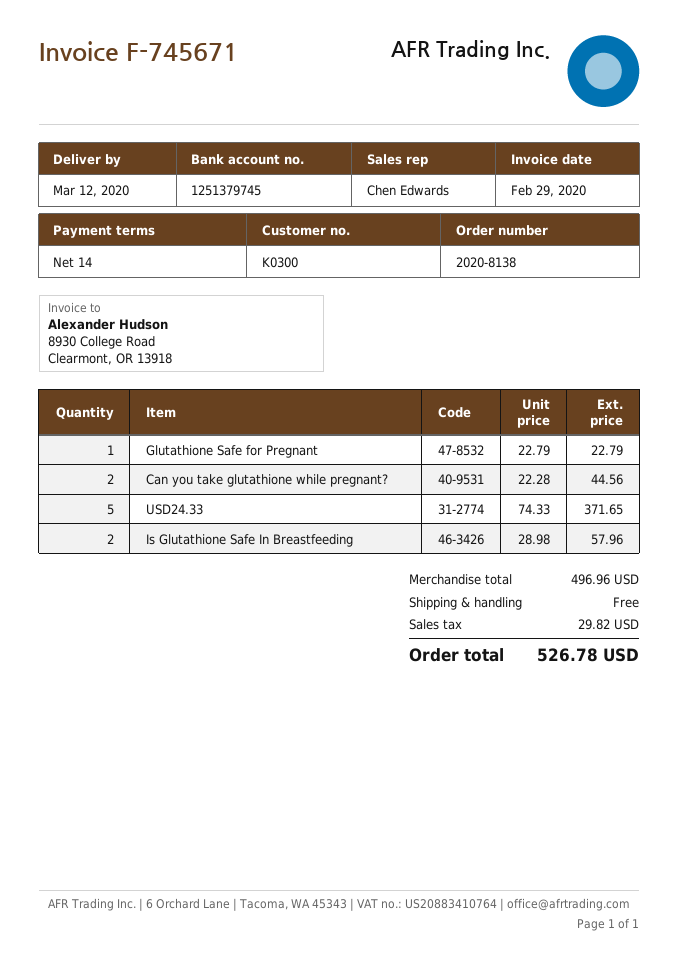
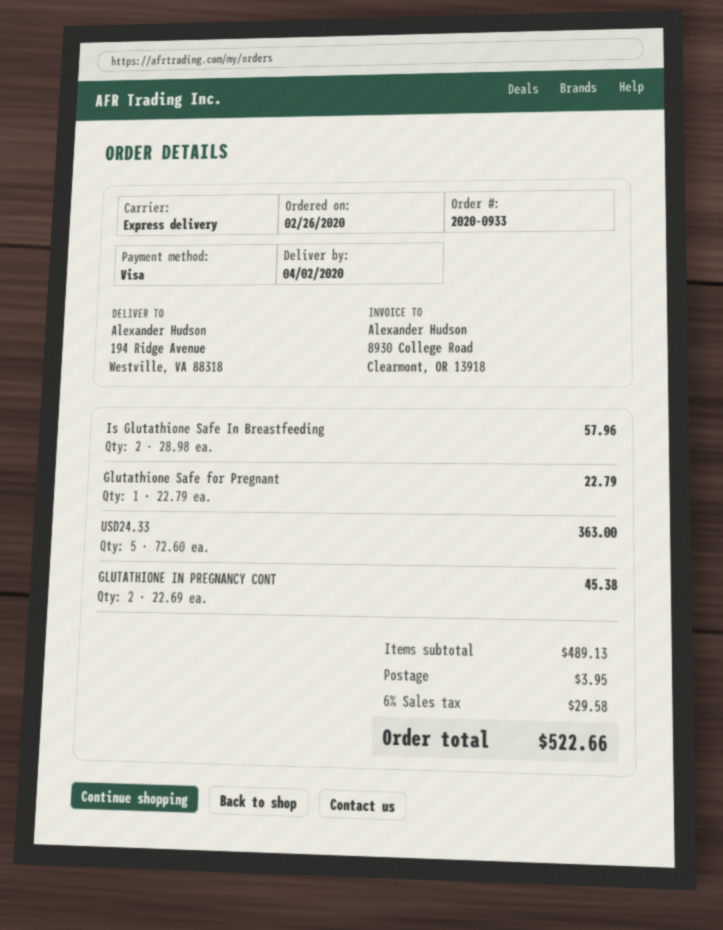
order number: 2020-8138 -> 2020-0933
delivery date: 2020-03-12 -> 2020-04-02
Can you take glutathione while pregnant?: 2 x 22.28 = 44.56 -> none
USD24.33: 5 x 74.33 = 371.65 -> 5 x 72.60 = 363.00
GLUTATHIONE IN PREGNANCY CONT: none -> 2 x 22.69 = 45.38
subtotal: 496.96 -> 489.13
shipping: 0.00 -> 3.95
tax: 29.82 -> 29.58
total: 526.78 -> 522.66

